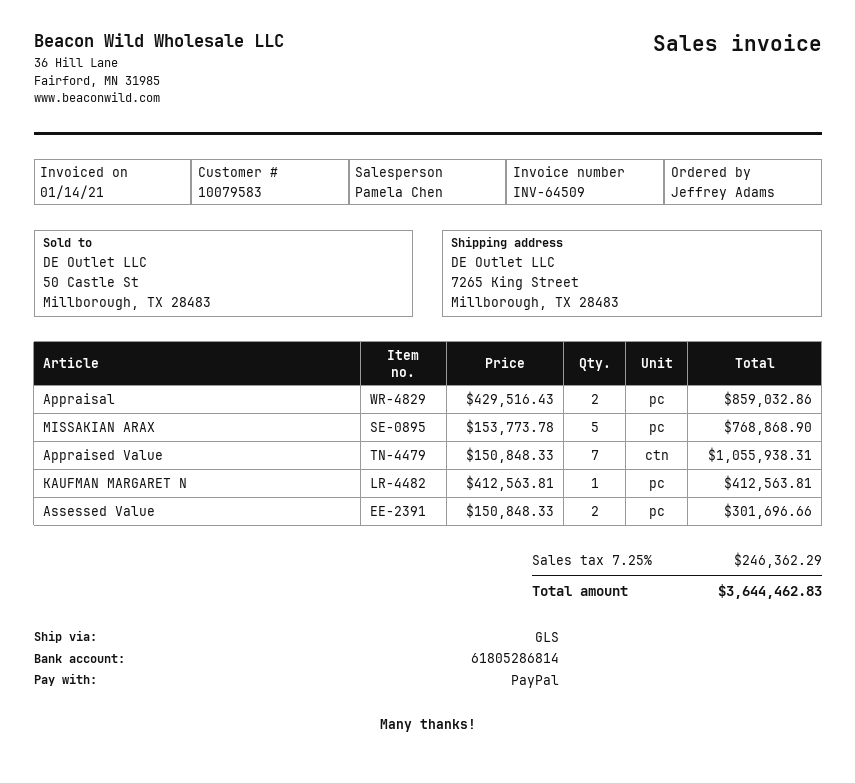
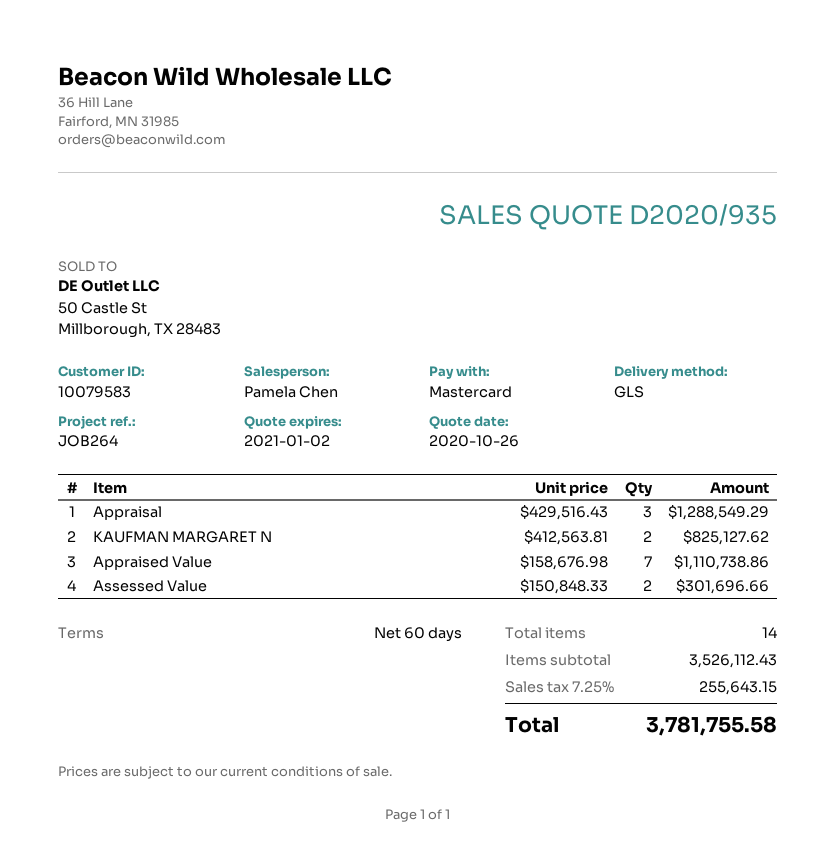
payment method: PayPal -> Mastercard
Appraisal: 2 x 429516.43 = 859032.86 -> 3 x 429516.43 = 1288549.29
MISSAKIAN ARAX: 5 x 153773.78 = 768868.90 -> none
Appraised Value: 7 x 150848.33 = 1055938.31 -> 7 x 158676.98 = 1110738.86
KAUFMAN MARGARET N: 1 x 412563.81 = 412563.81 -> 2 x 412563.81 = 825127.62
tax: 7.25% = 246362.29 -> 7.25% = 255643.15
total: 3644462.83 -> 3781755.58

